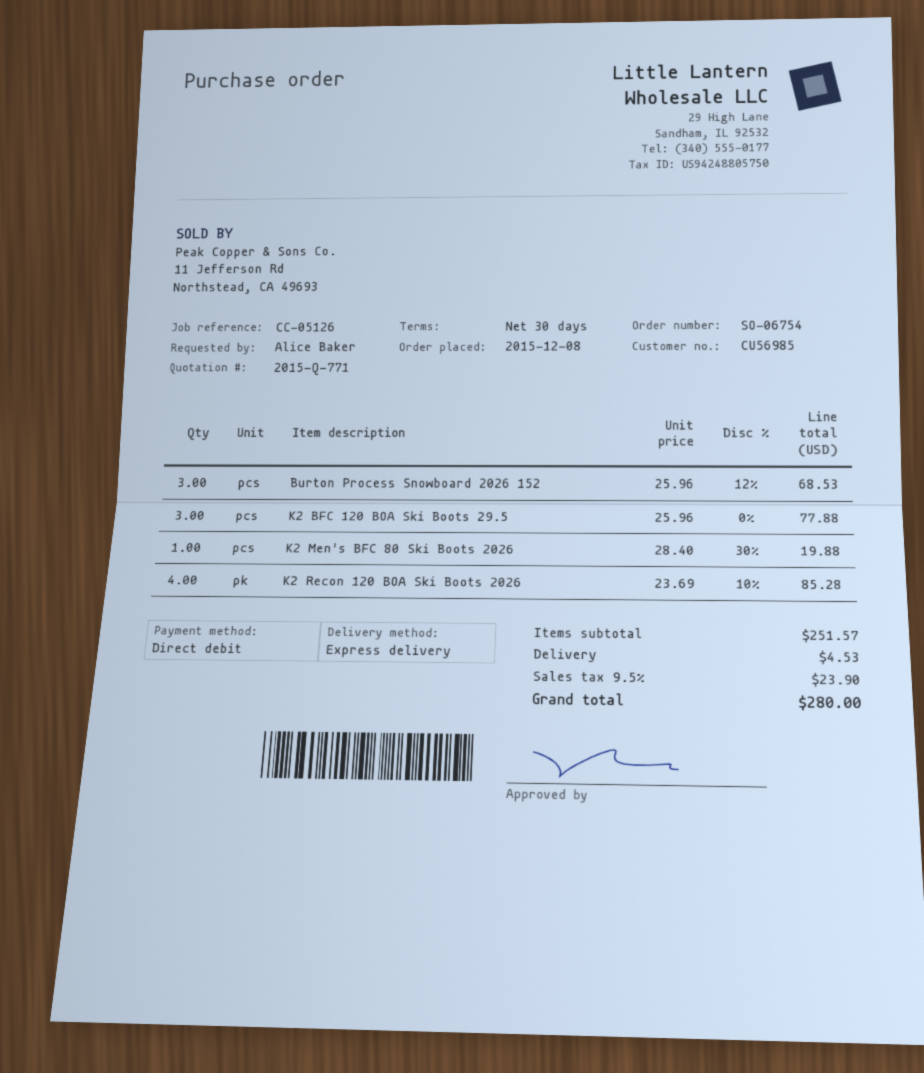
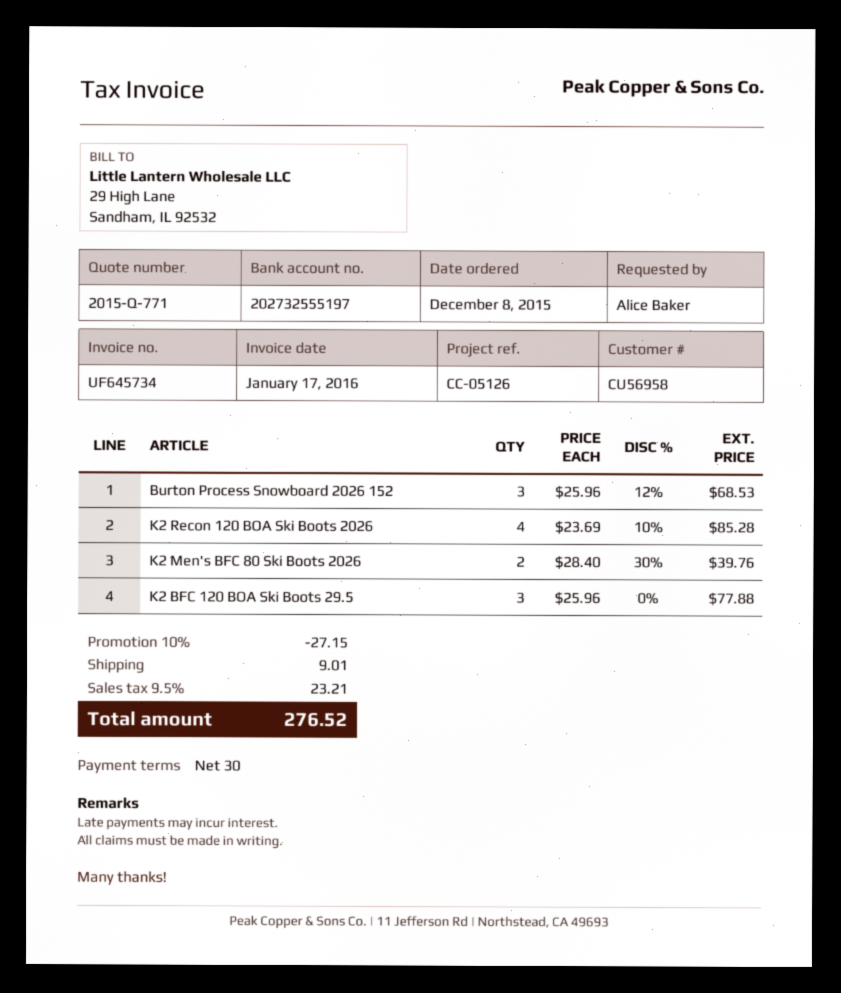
customer number: CU56985 -> CU56958
K2 Men's BFC 80 Ski Boots 2026: 1 x 28.40 - 30% = 19.88 -> 2 x 28.40 - 30% = 39.76
discount: none -> 10% = 27.15
shipping: 4.53 -> 9.01
tax: 9.5% = 23.90 -> 9.5% = 23.21
total: 280.00 -> 276.52

